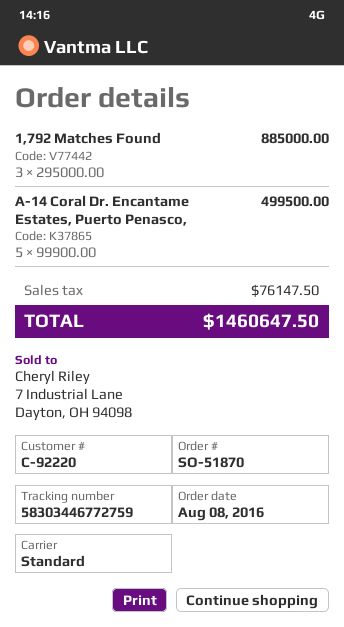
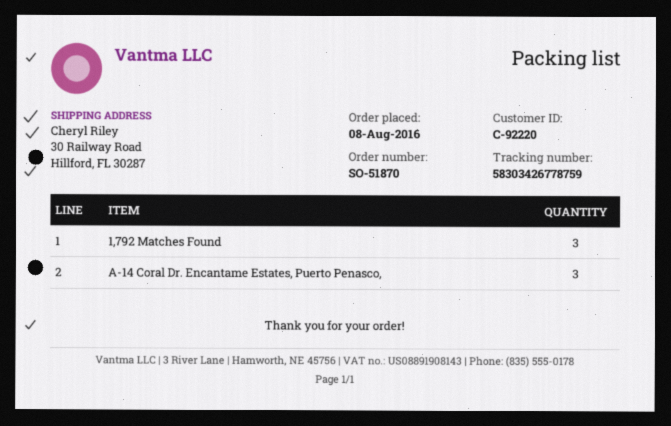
tracking number: 58303446772759 -> 58303426778759
A-14 Coral Dr. Encantame Estates, Puerto Penasco,: 5 -> 3

